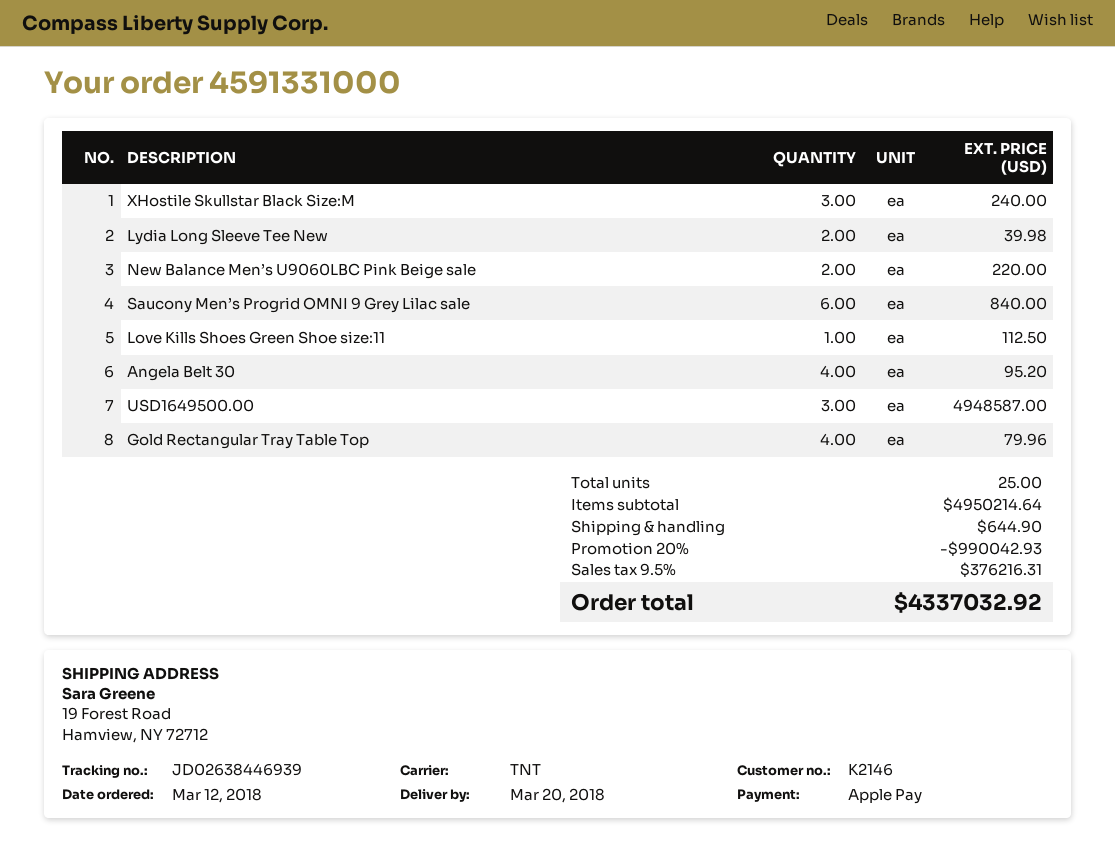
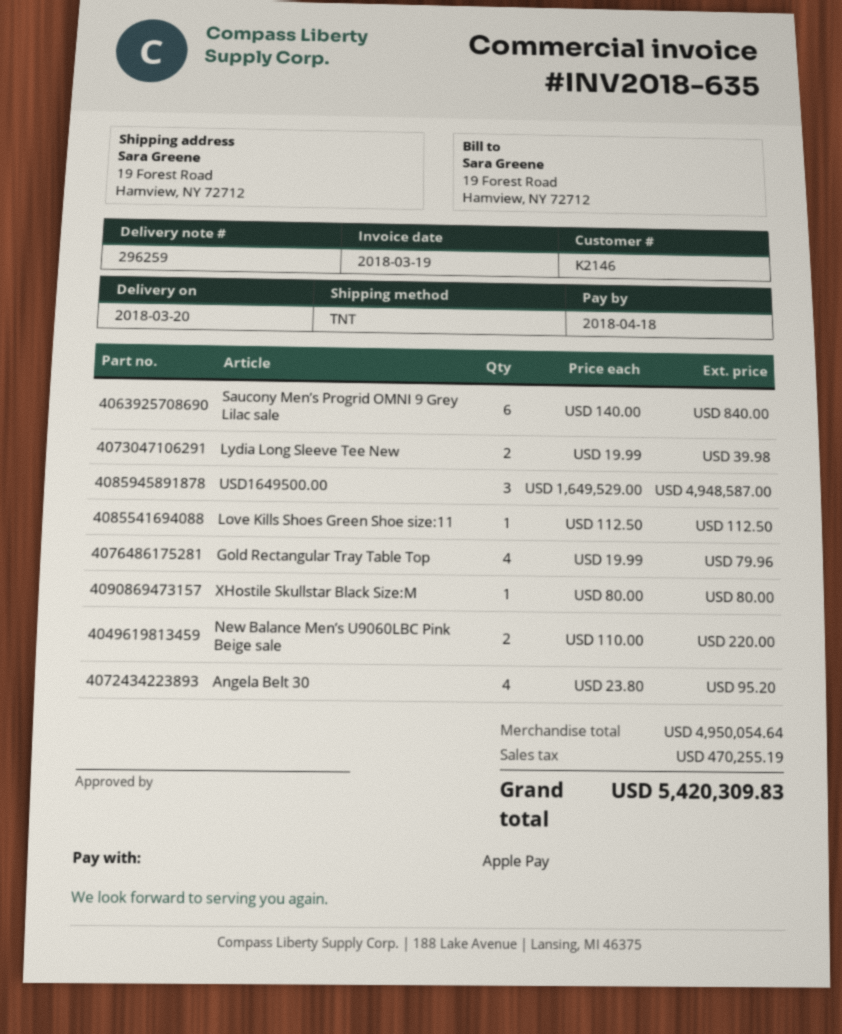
XHostile Skullstar Black Size:M: 3 for 240.00 -> 1 for 80.00
subtotal: 4950214.64 -> 4950054.64
discount: 20% = 990042.93 -> none
shipping: 644.90 -> none
tax: 376216.31 -> 470255.19
total: 4337032.92 -> 5420309.83

